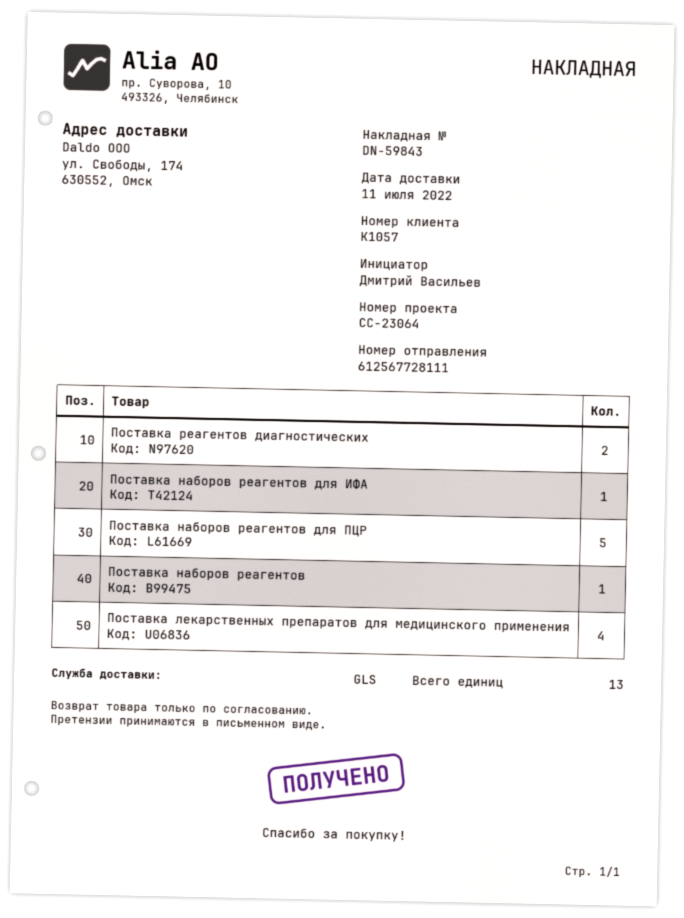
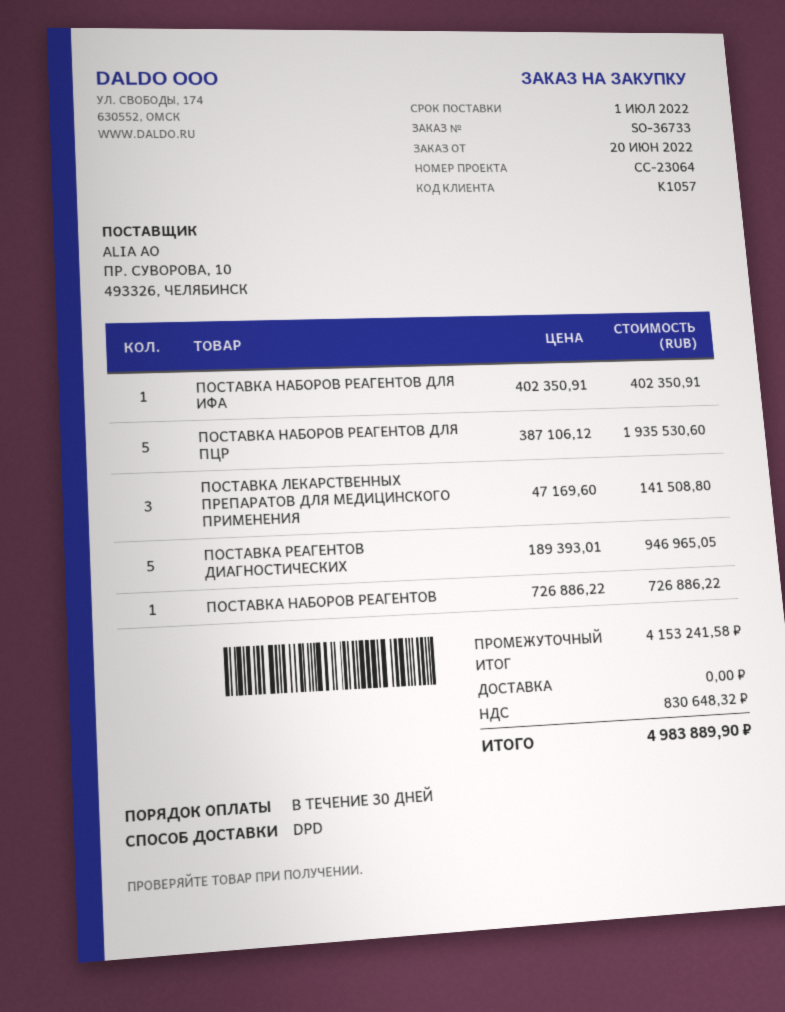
delivery date: 2022-07-11 -> 2022-07-01
shipping method: GLS -> DPD
Поставка реагентов диагностических: 2 -> 5
Поставка лекарственных препаратов для медицинского применения: 4 -> 3

